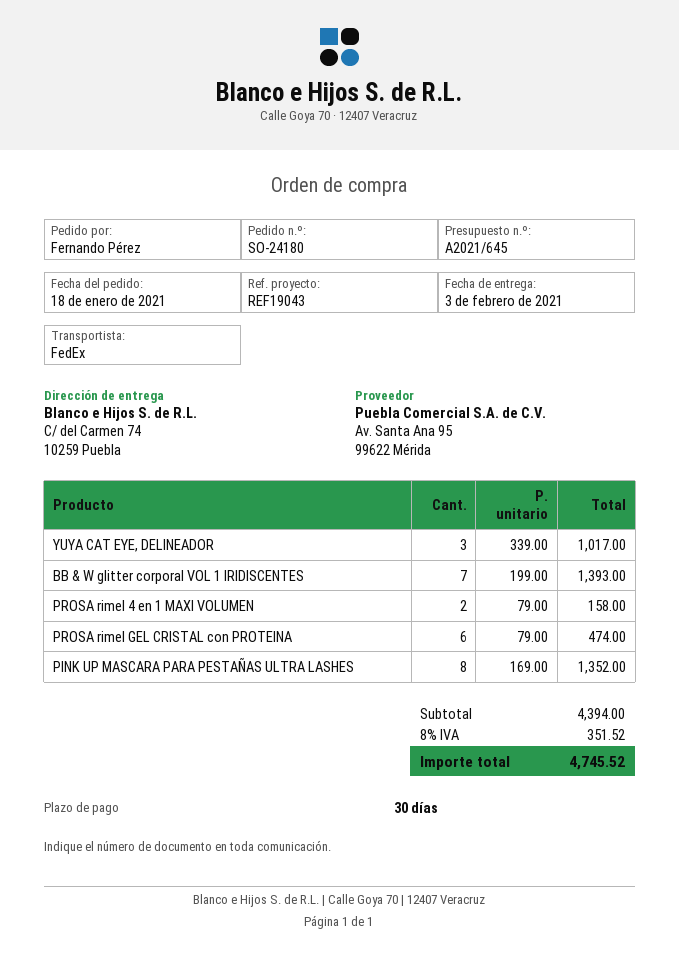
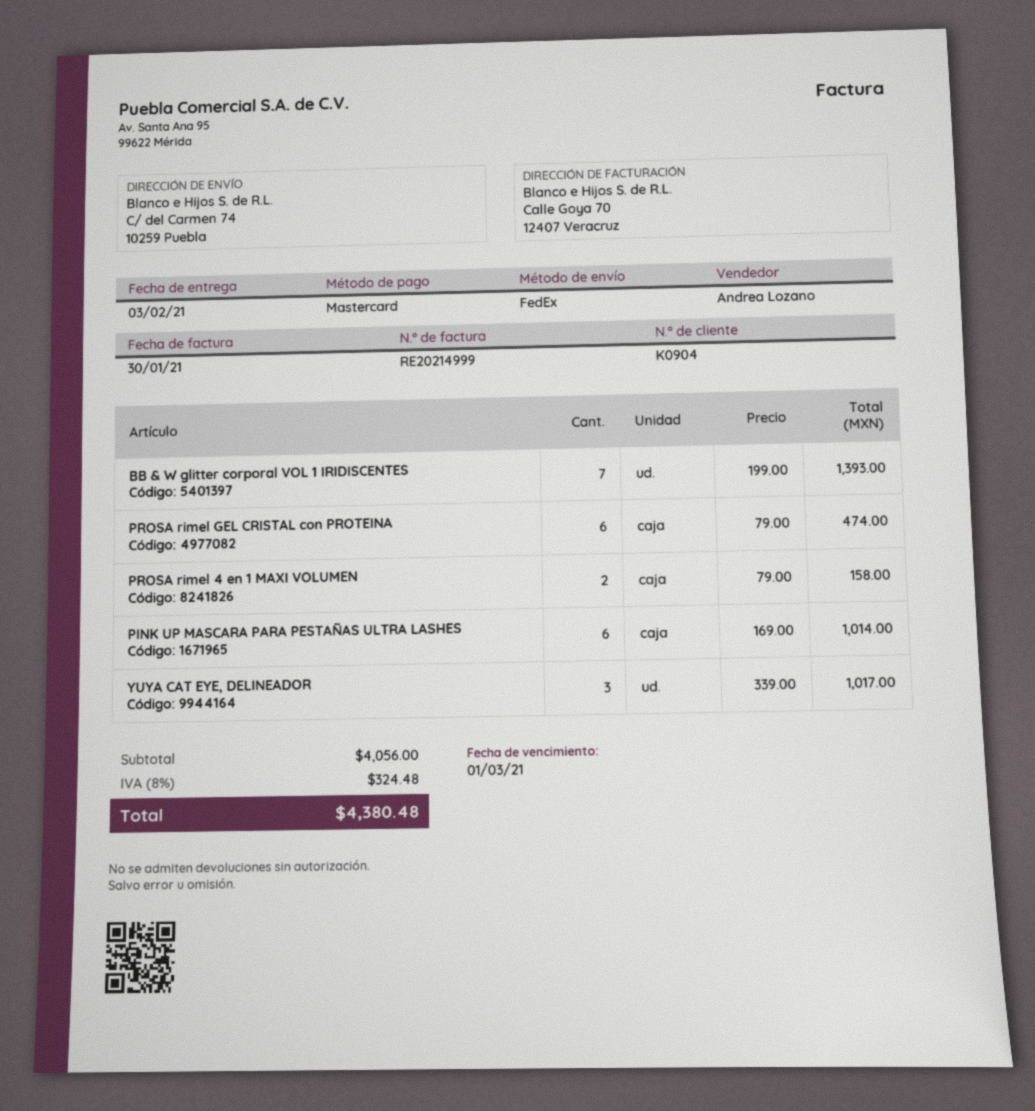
PINK UP MASCARA PARA PESTAÑAS ULTRA LASHES: 8 x 169.00 = 1352.00 -> 6 x 169.00 = 1014.00
subtotal: 4394.00 -> 4056.00
tax: 8% = 351.52 -> 8% = 324.48
total: 4745.52 -> 4380.48

